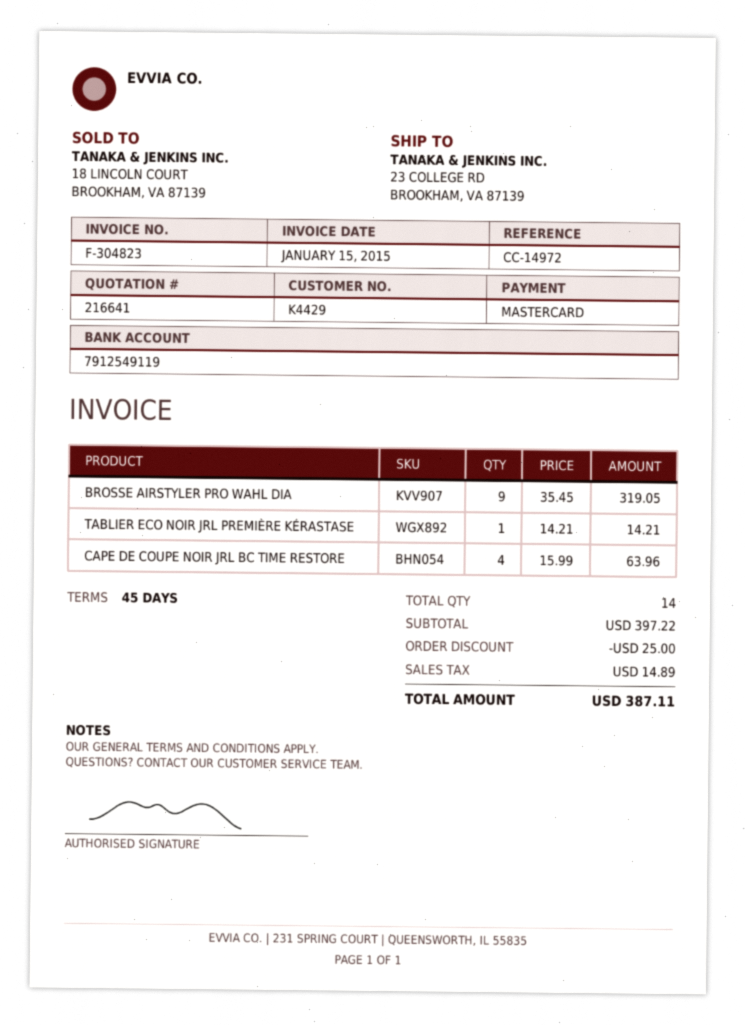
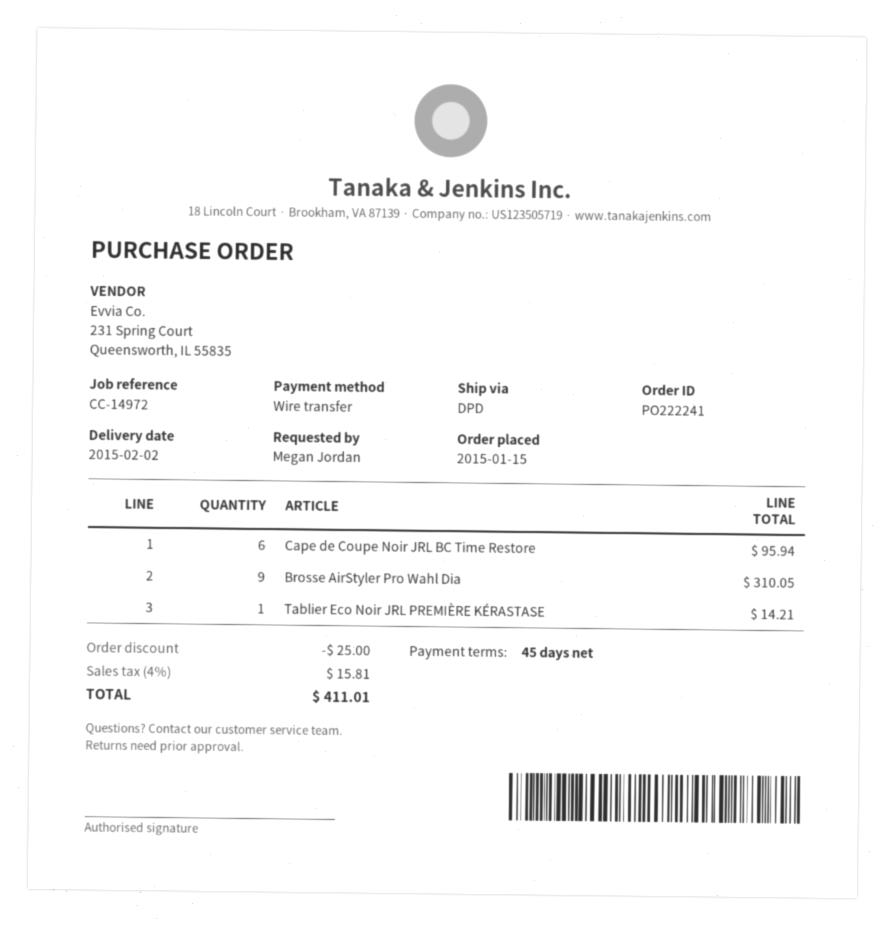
payment method: Mastercard -> bank transfer
BROSSE AIRSTYLER PRO WAHL DIA: 9 for 319.05 -> 9 for 310.05
CAPE DE COUPE NOIR JRL BC TIME RESTORE: 4 for 63.96 -> 6 for 95.94
tax: 14.89 -> 15.81
total: 387.11 -> 411.01

